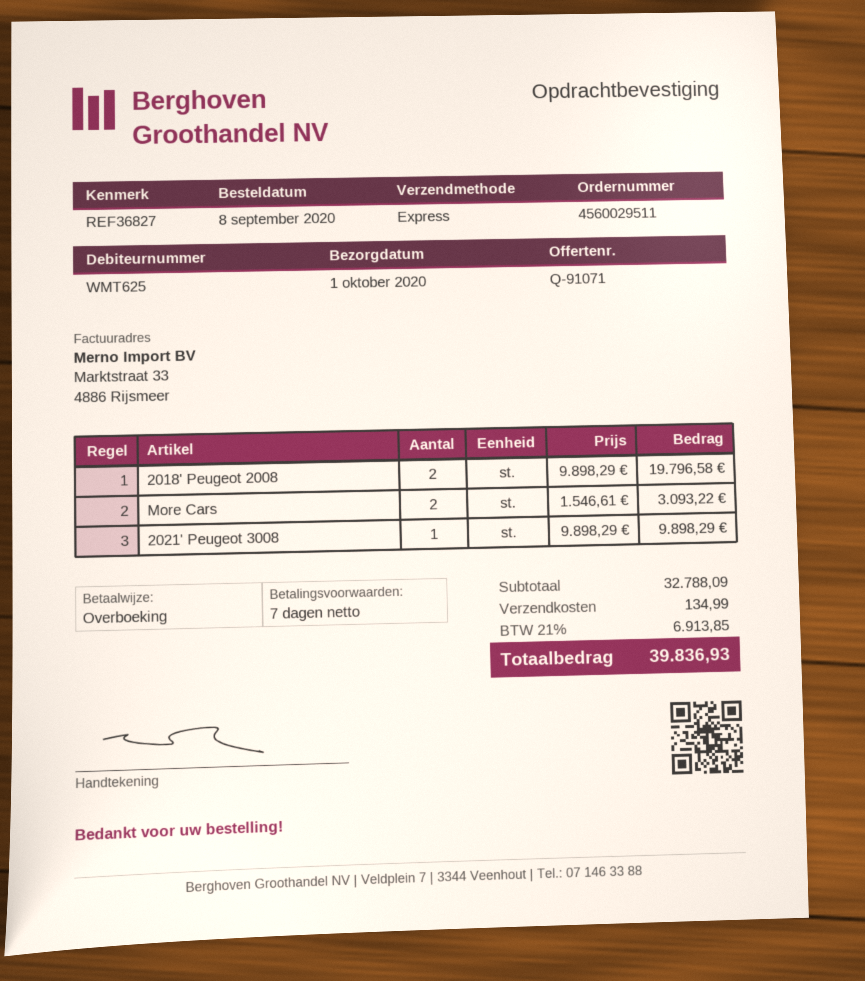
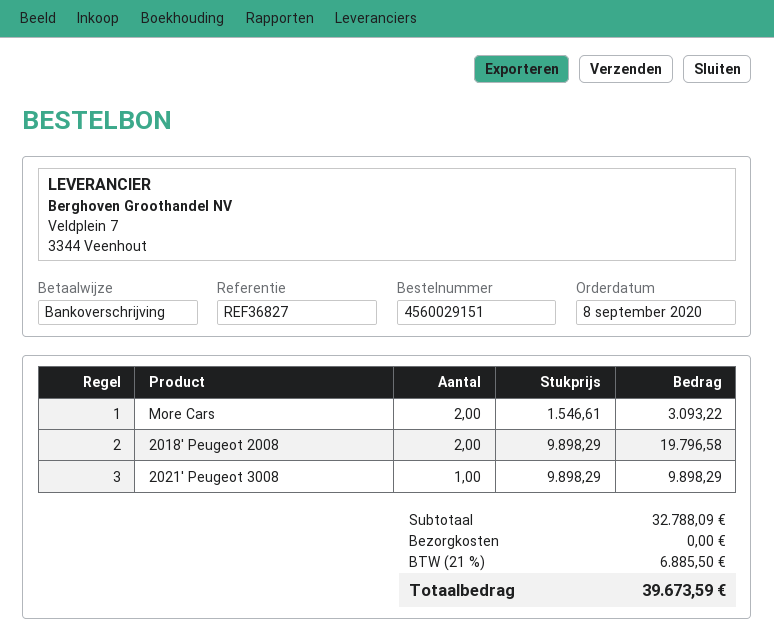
order number: 4560029511 -> 4560029151
shipping: 134.99 -> 0.00
tax: 21% = 6913.85 -> 21% = 6885.50
total: 39836.93 -> 39673.59

